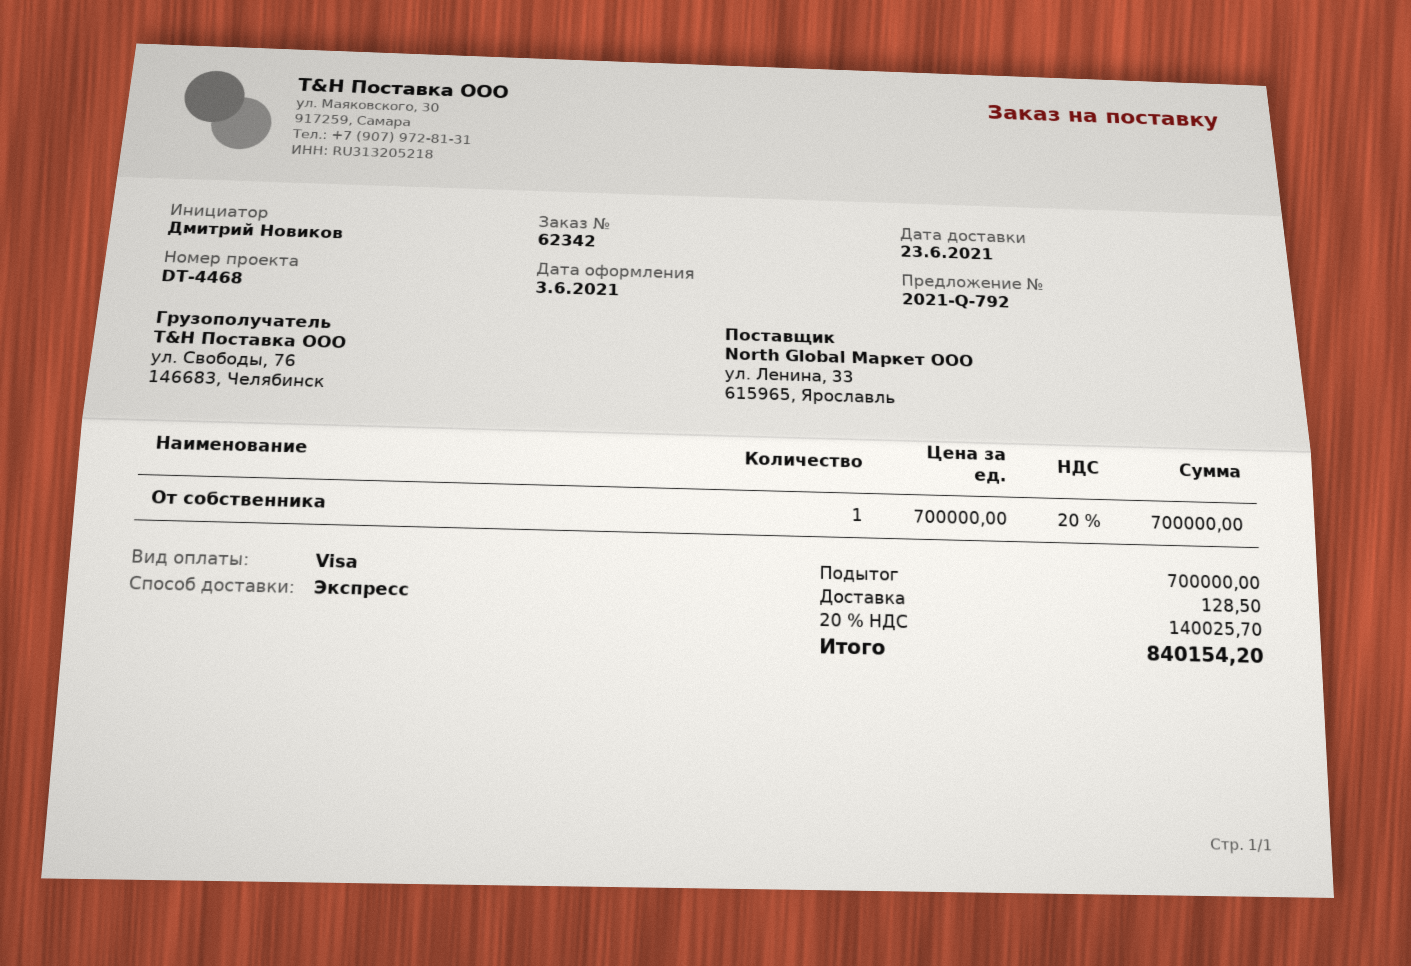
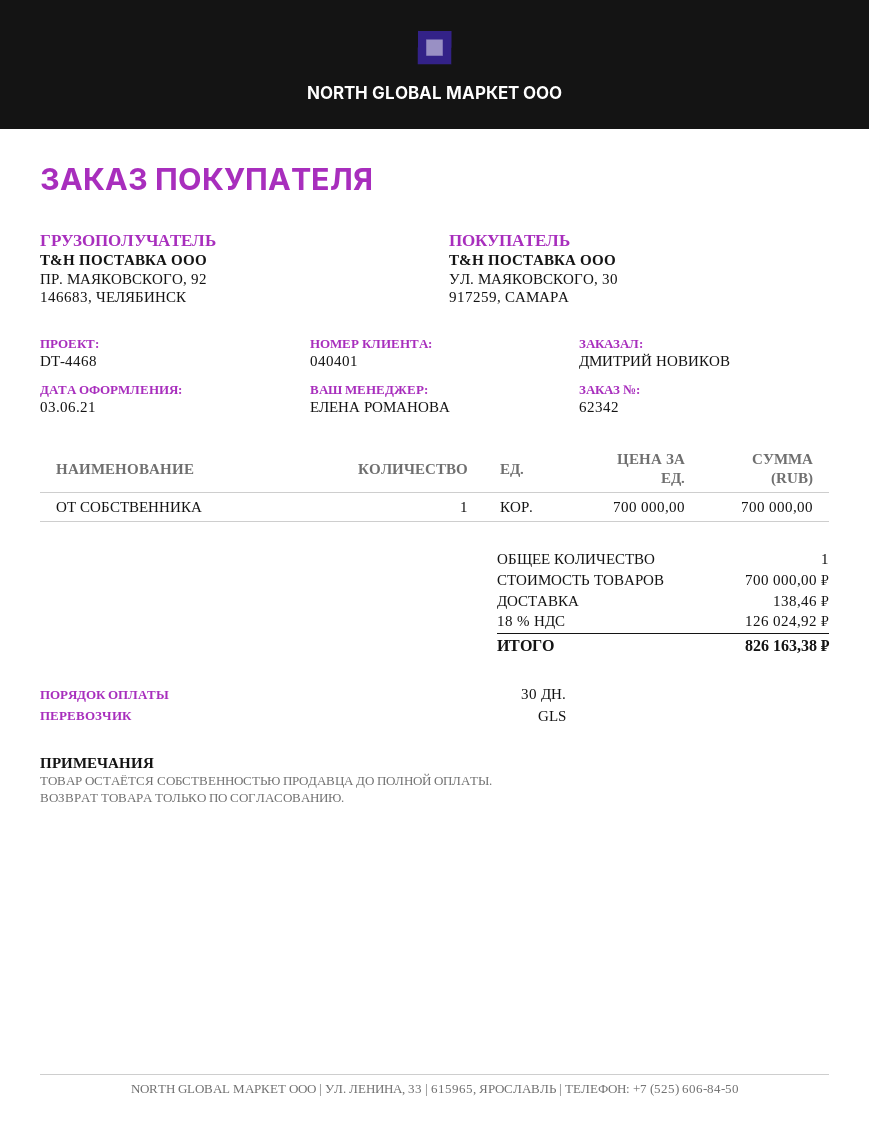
shipping method: express -> GLS
ship to: ул. Свободы, 76, 146683, Челябинск -> ПР. МАЯКОВСКОГО, 92, 146683, ЧЕЛЯБИНСК
shipping: 128.50 -> 138.46
tax: 20% = 140025.70 -> 18% = 126024.92
total: 840154.20 -> 826163.38

